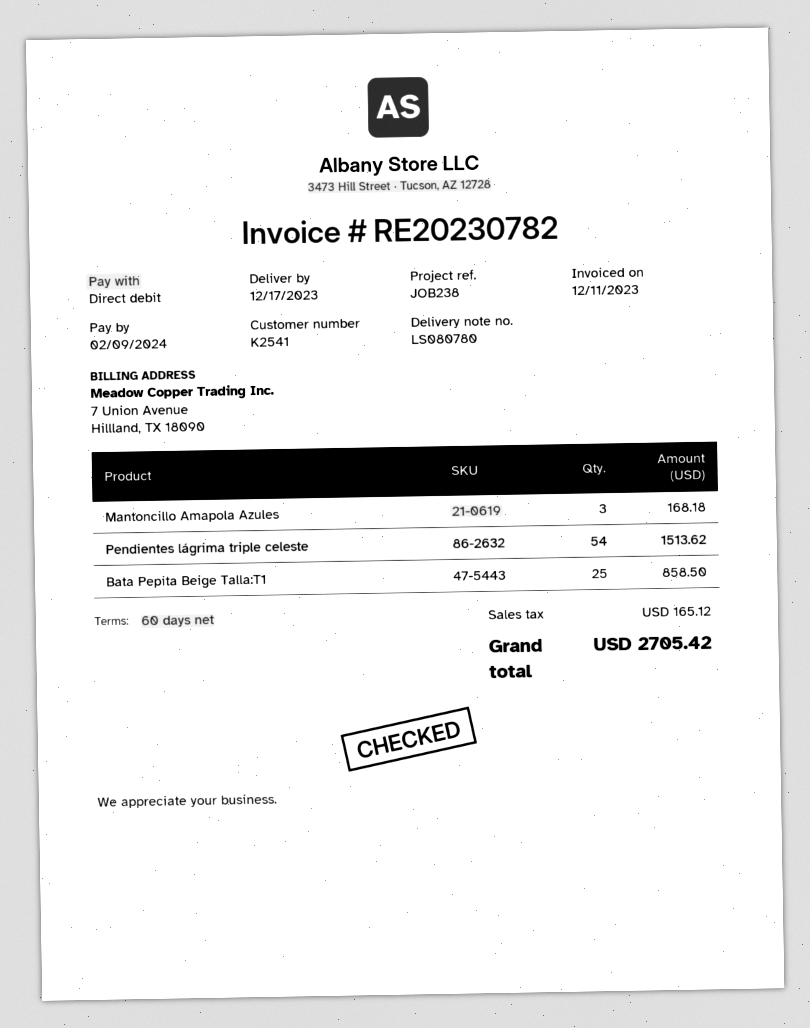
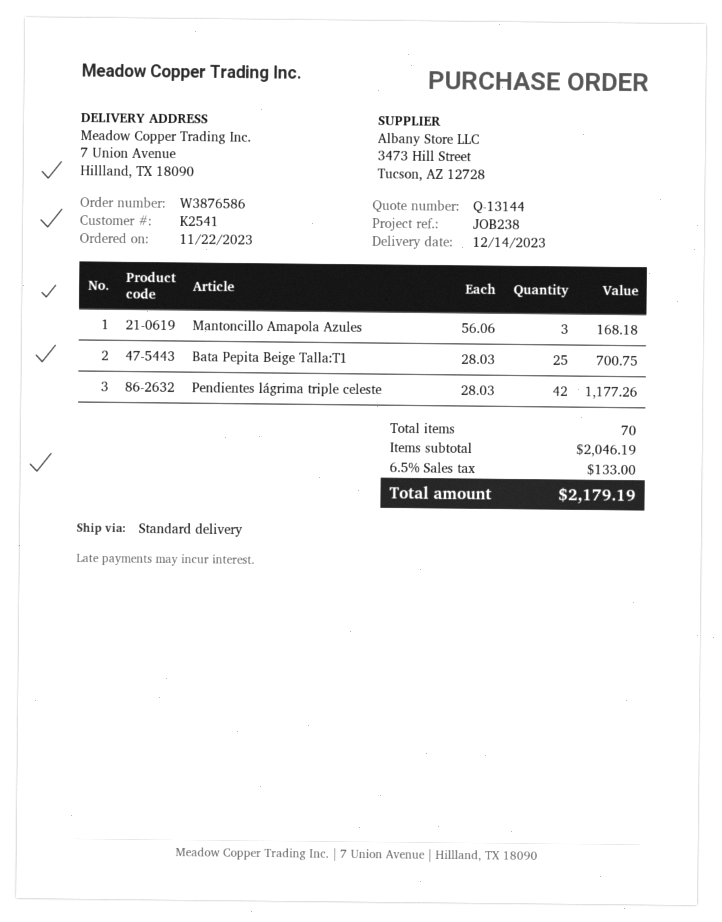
delivery date: 2023-12-17 -> 2023-12-14
Pendientes lágrima triple celeste: 54 for 1513.62 -> 42 for 1177.26
Bata Pepita Beige Talla:T1: 25 for 858.50 -> 25 for 700.75
tax: 165.12 -> 133.00
total: 2705.42 -> 2179.19

